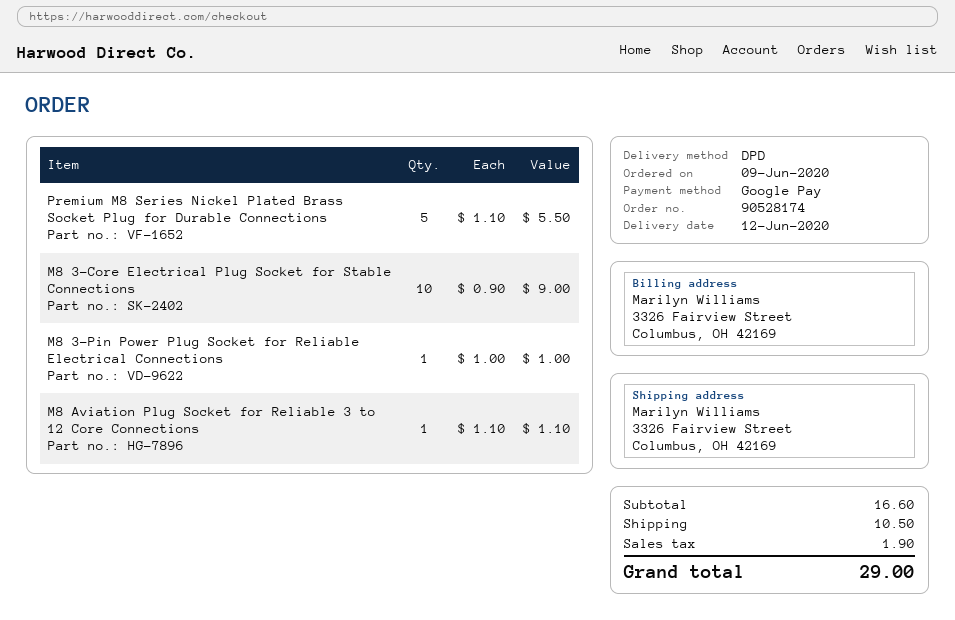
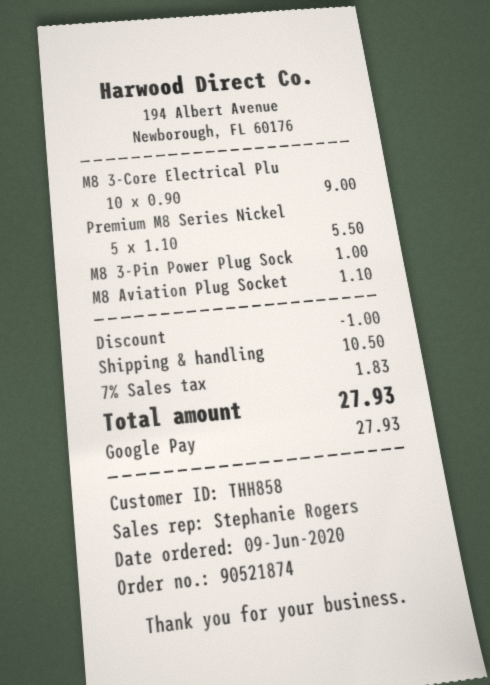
order number: 90528174 -> 90521874
discount: none -> 1.00
tax: 1.90 -> 1.83
total: 29.00 -> 27.93

